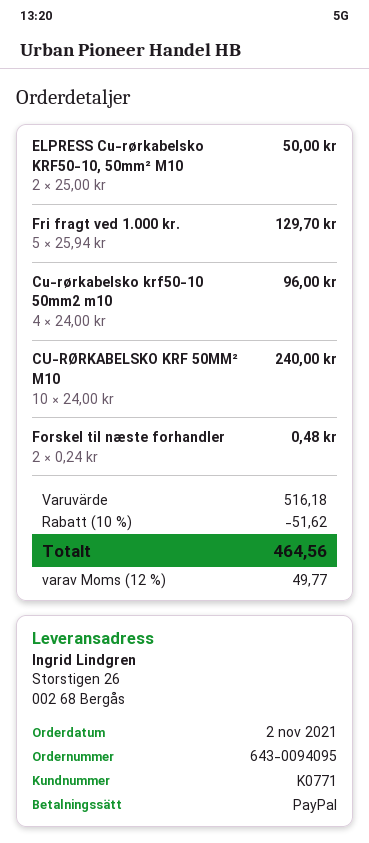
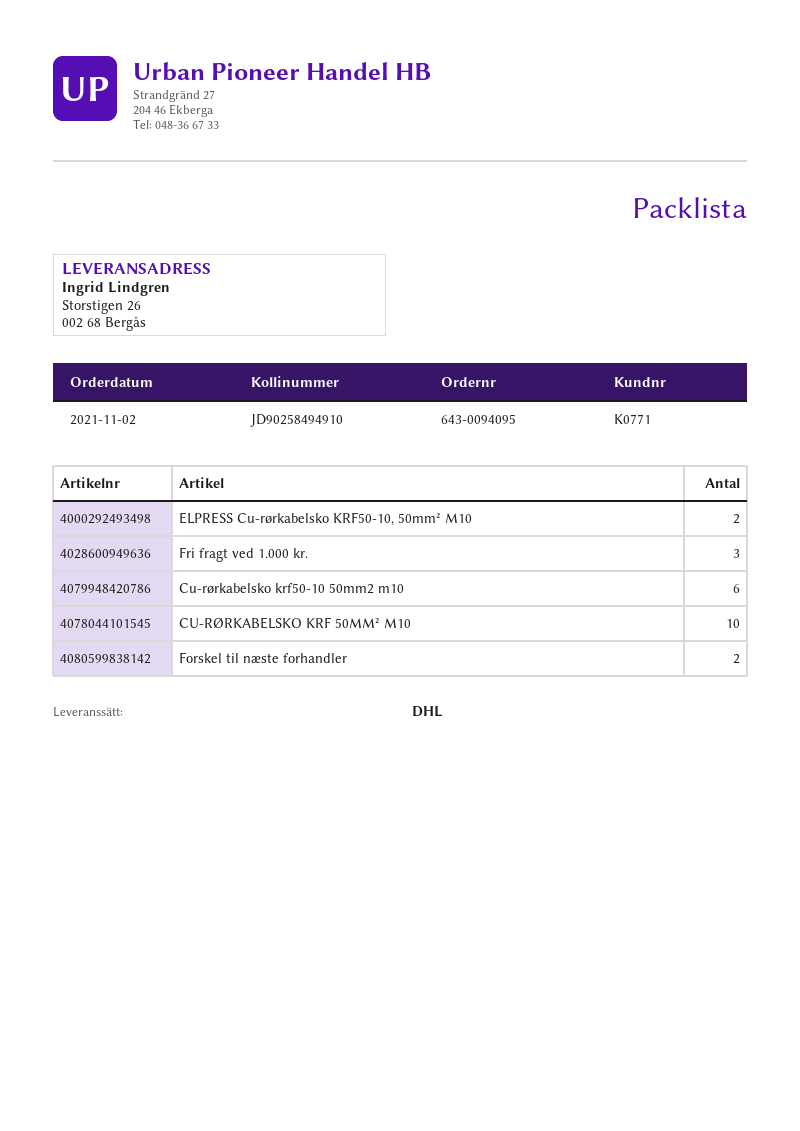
Fri fragt ved 1.000 kr.: 5 -> 3
Cu-rørkabelsko krf50-10 50mm2 m10: 4 -> 6

